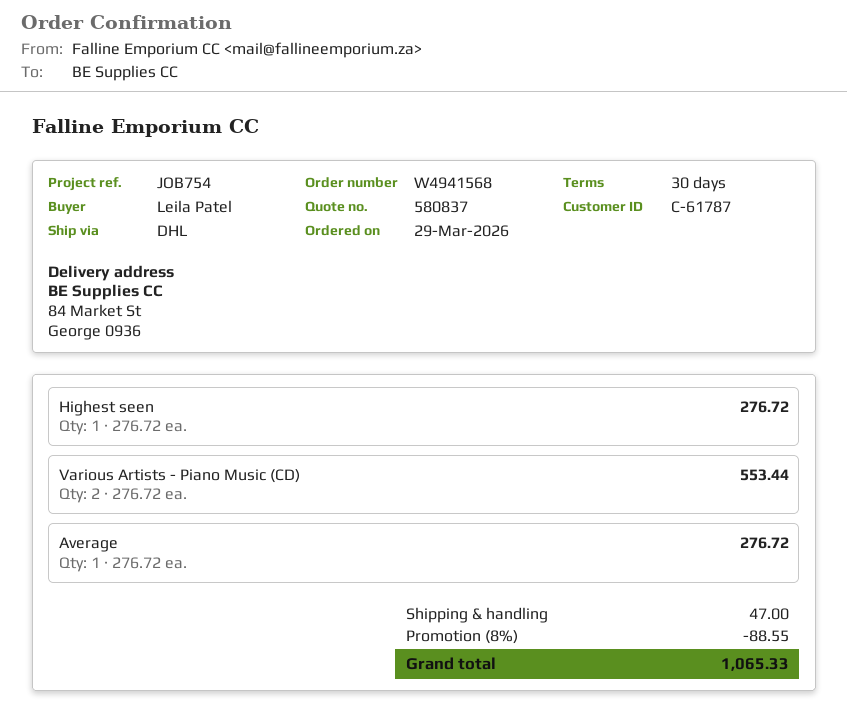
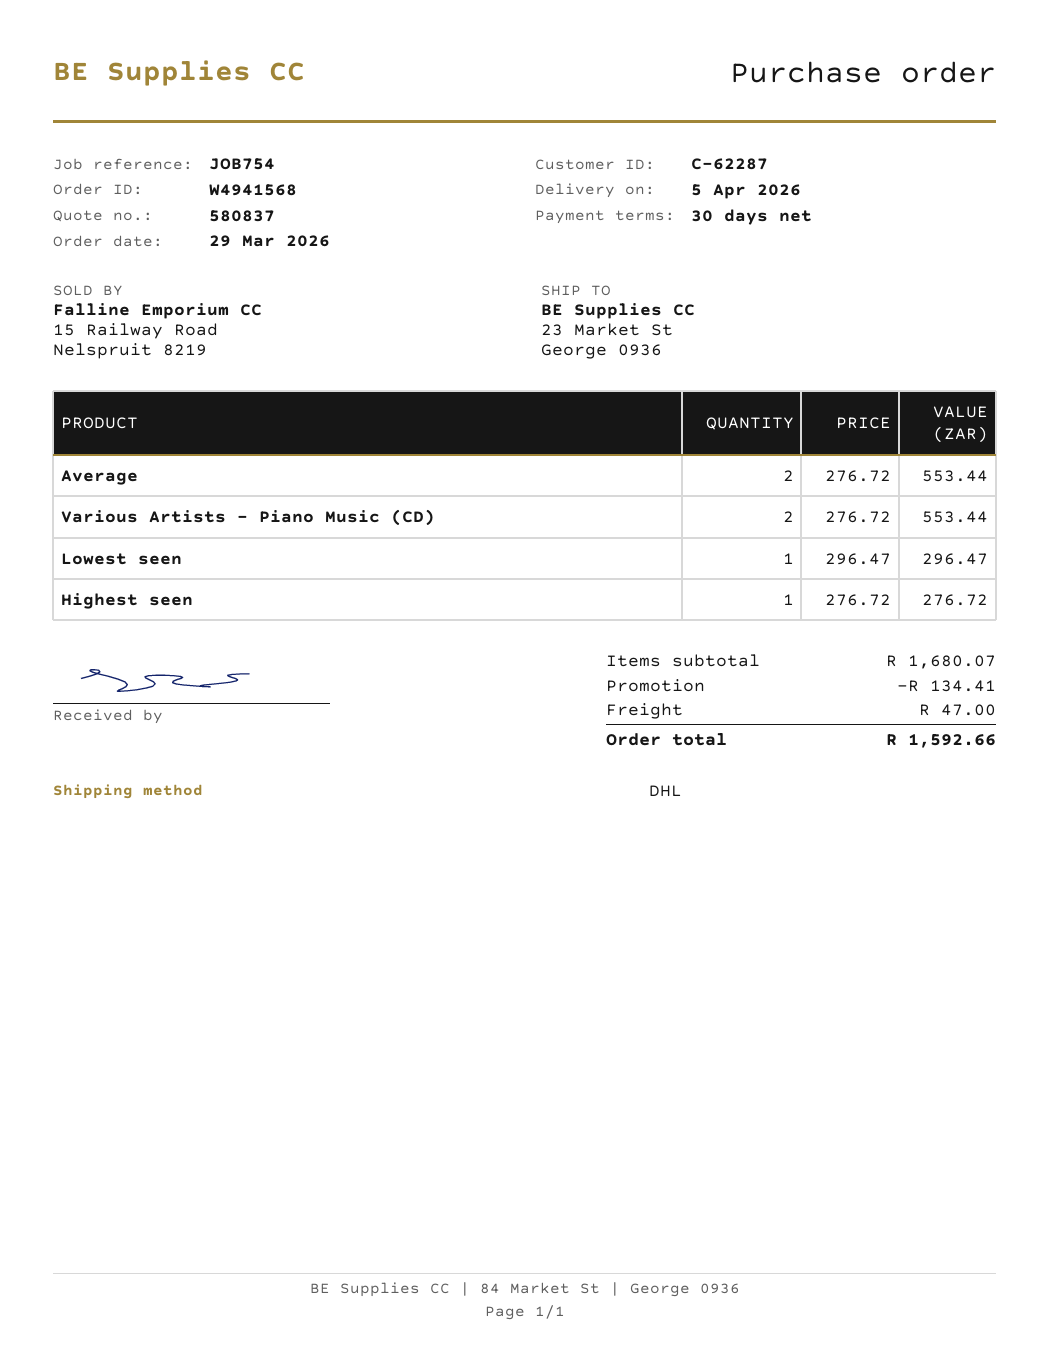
customer number: C-61787 -> C-62287
ship to: 84 Market St, George 0936 -> 23 Market St, George 0936
Average: 1 x 276.72 = 276.72 -> 2 x 276.72 = 553.44
Lowest seen: none -> 1 x 296.47 = 296.47
discount: 88.55 -> 134.41
total: 1065.33 -> 1592.66

